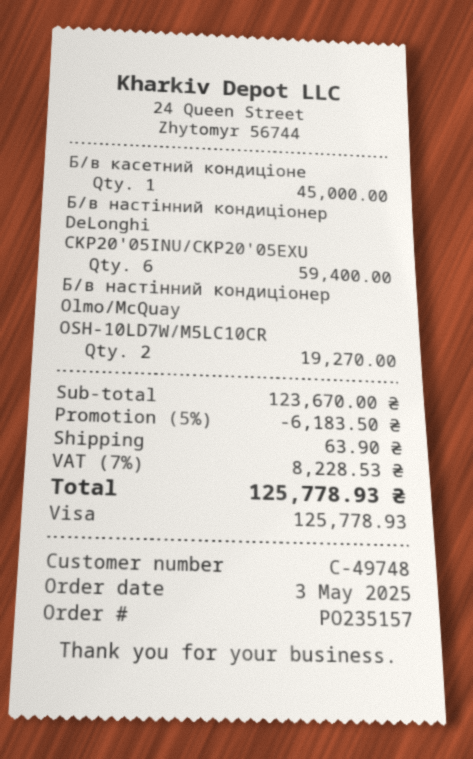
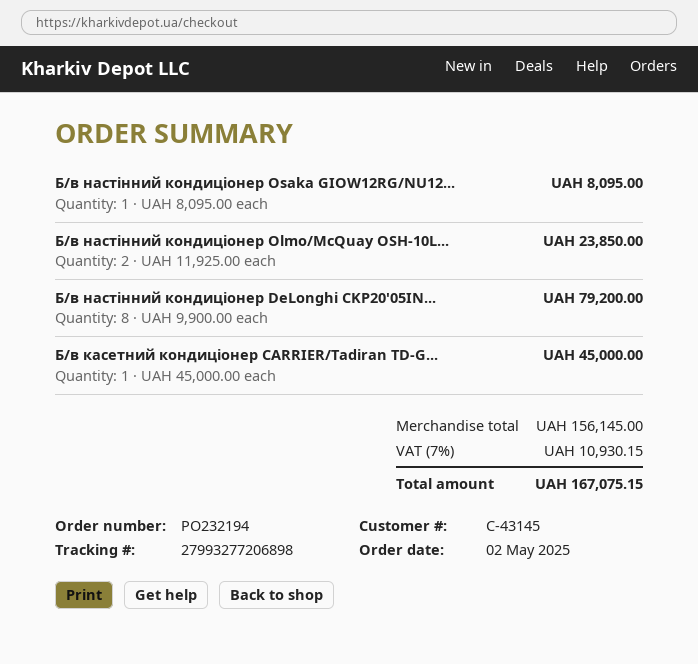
order number: PO235157 -> PO232194
order date: 2025-05-03 -> 2025-05-02
customer number: C-49748 -> C-43145
Б/в настінний кондиціонер DeLonghi CKP20'05INU/CKP20'05EXU: 6 for 59400.00 -> 8 for 79200.00
Б/в настінний кондиціонер Olmo/McQuay OSH-10LD7W/M5LC10CR: 2 for 19270.00 -> 2 for 23850.00
Б/в настінний кондиціонер Osaka GIOW12RG/NU12...: none -> 1 for 8095.00
subtotal: 123670.00 -> 156145.00
discount: 5% = 6183.50 -> none
shipping: 63.90 -> none
tax: 7% = 8228.53 -> 7% = 10930.15
total: 125778.93 -> 167075.15

